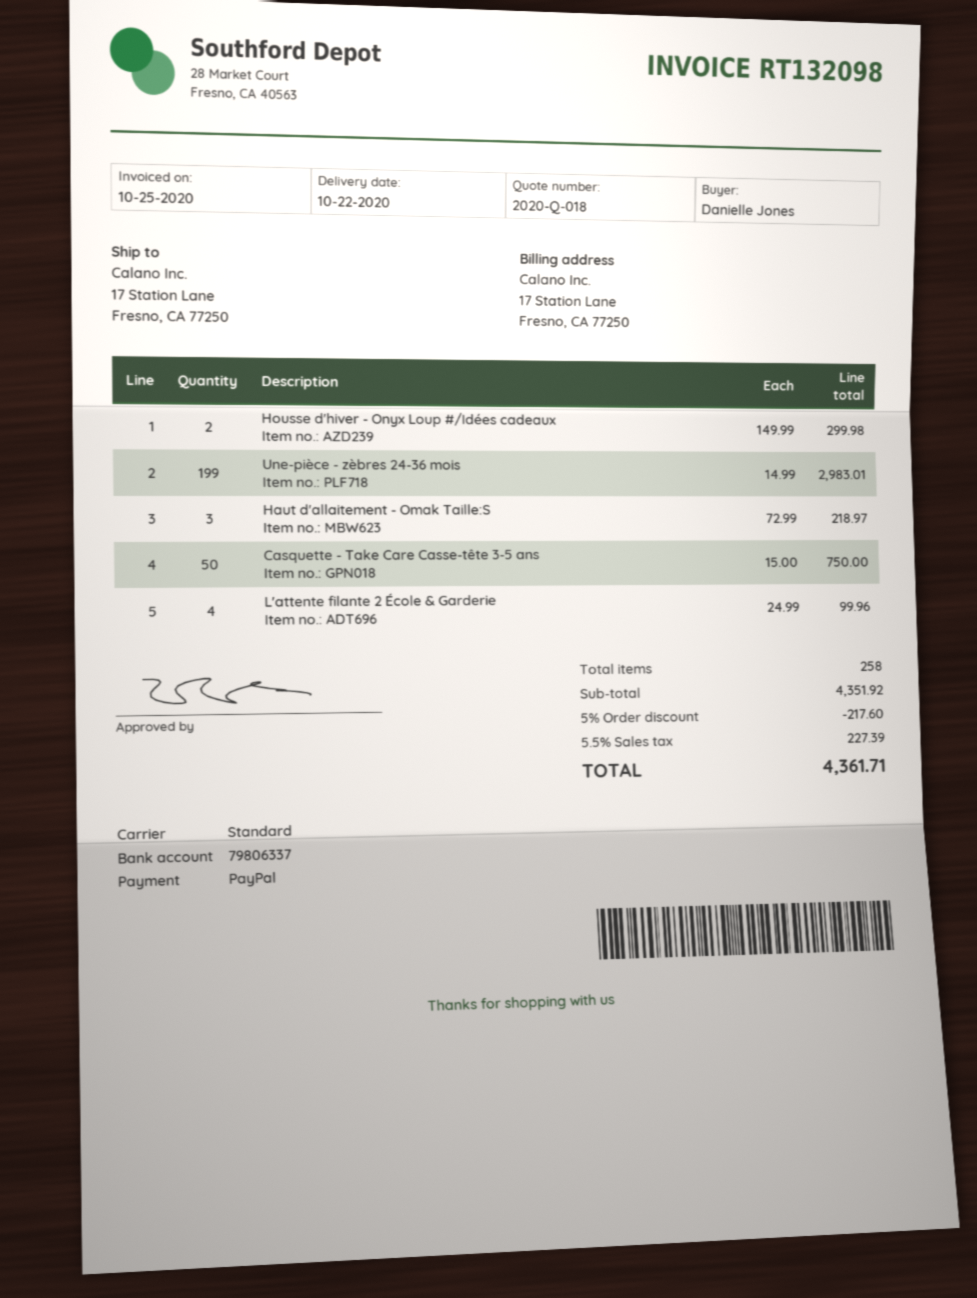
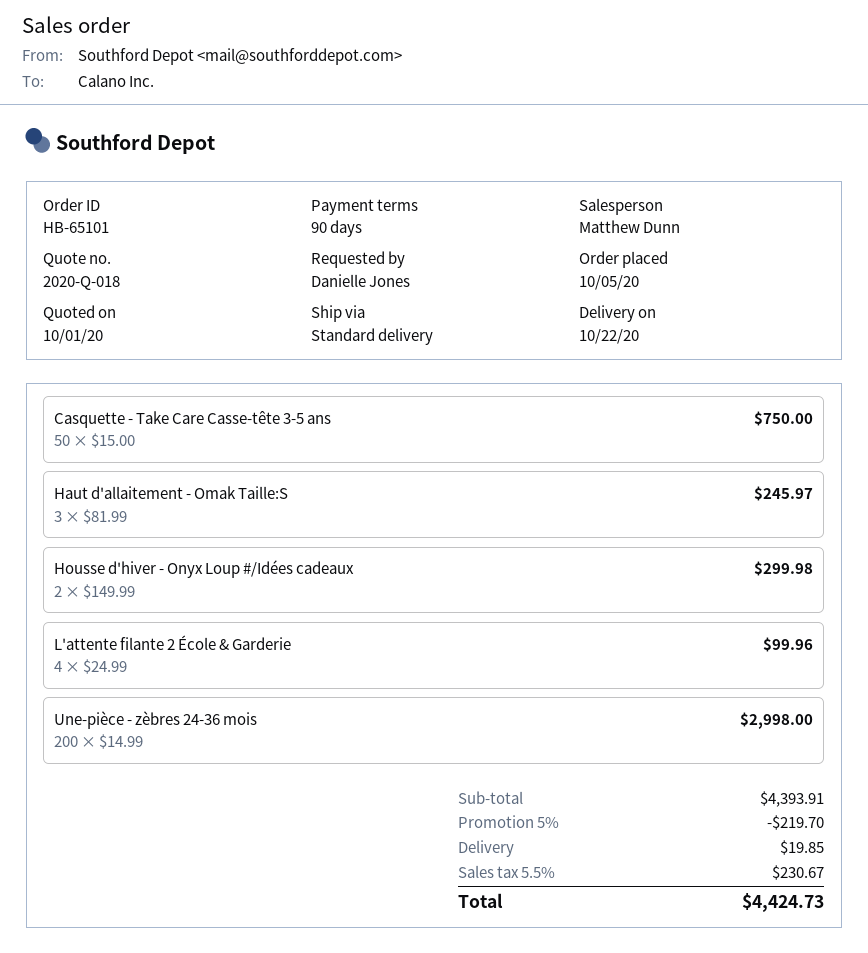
Une-pièce - zèbres 24-36 mois: 199 x 14.99 = 2983.01 -> 200 x 14.99 = 2998.00
Haut d'allaitement - Omak Taille:S: 3 x 72.99 = 218.97 -> 3 x 81.99 = 245.97
subtotal: 4351.92 -> 4393.91
discount: 5% = 217.60 -> 5% = 219.70
shipping: none -> 19.85
tax: 5.5% = 227.39 -> 5.5% = 230.67
total: 4361.71 -> 4424.73

